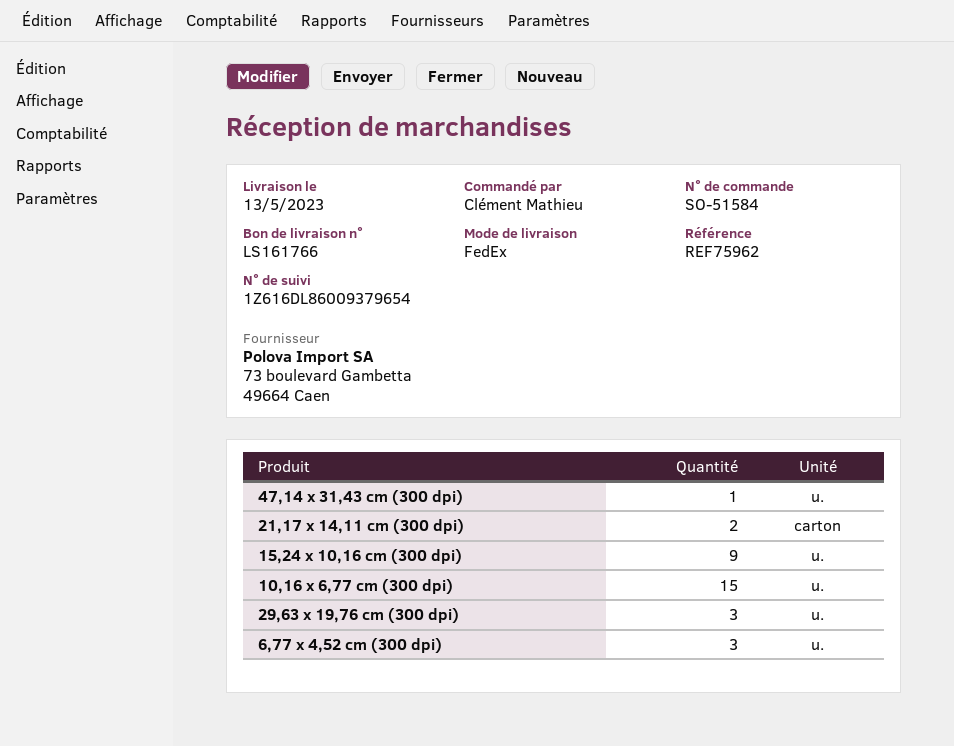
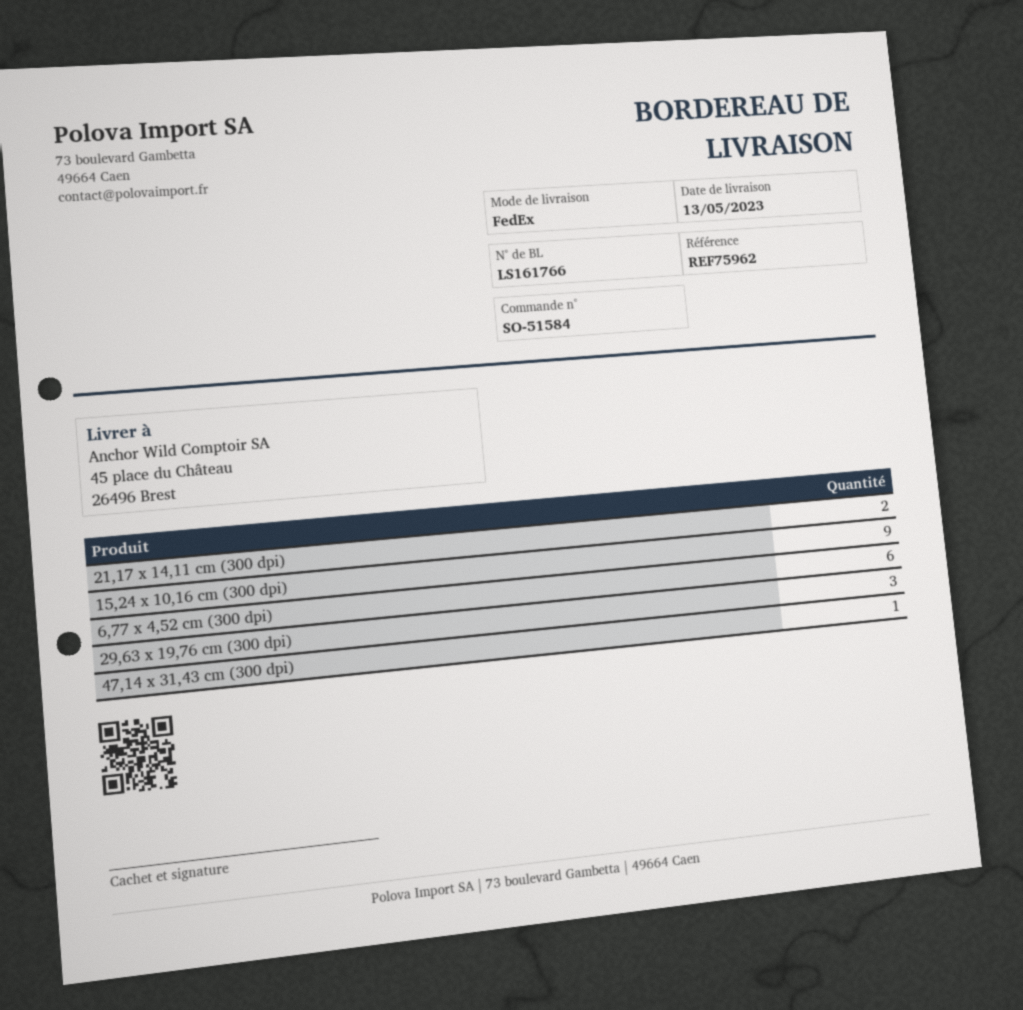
10,16 x 6,77 cm (300 dpi): 15 -> none
6,77 x 4,52 cm (300 dpi): 3 -> 6

